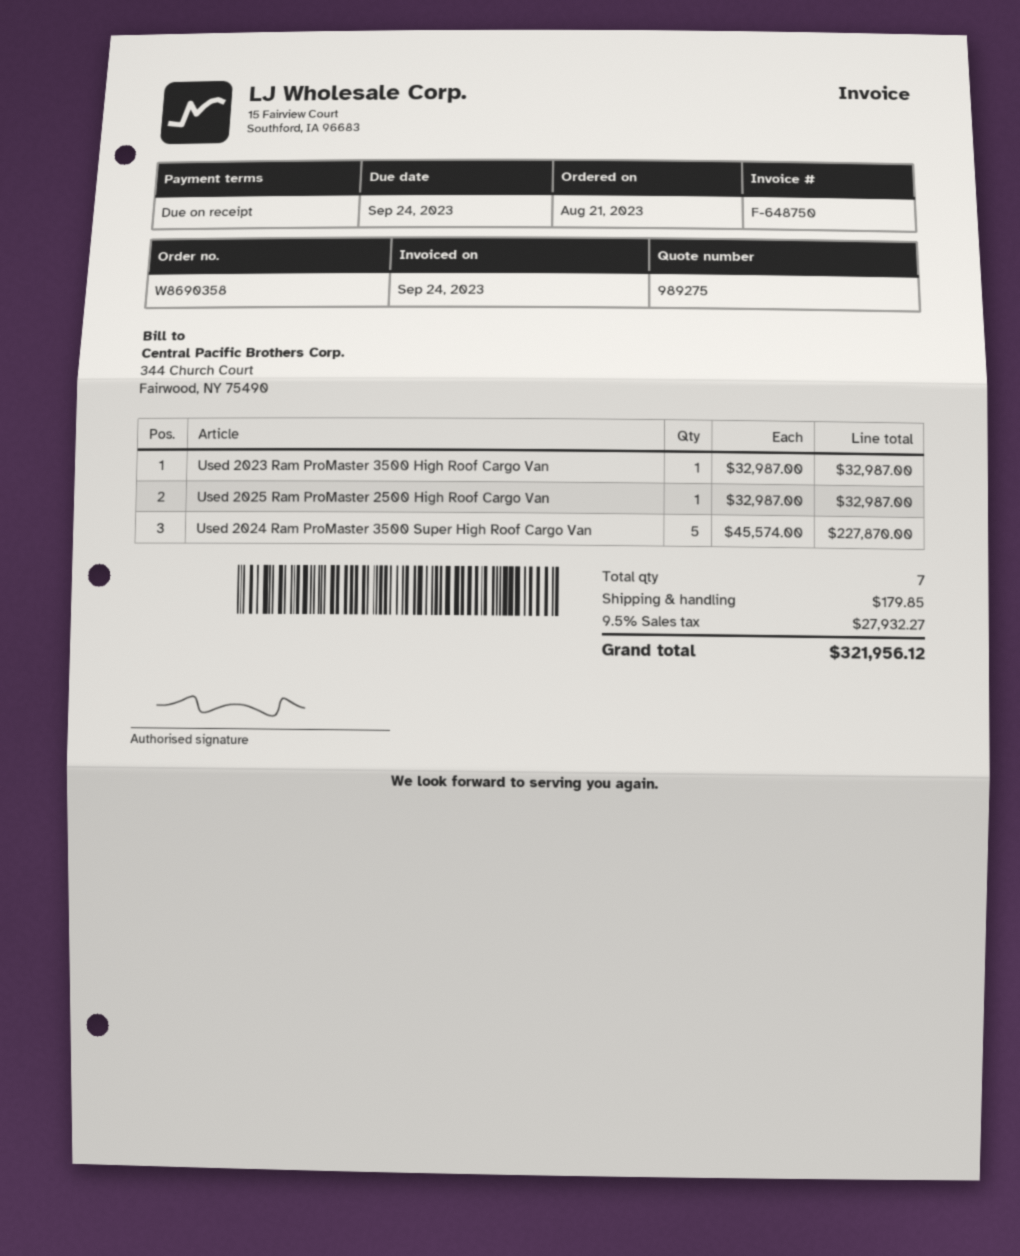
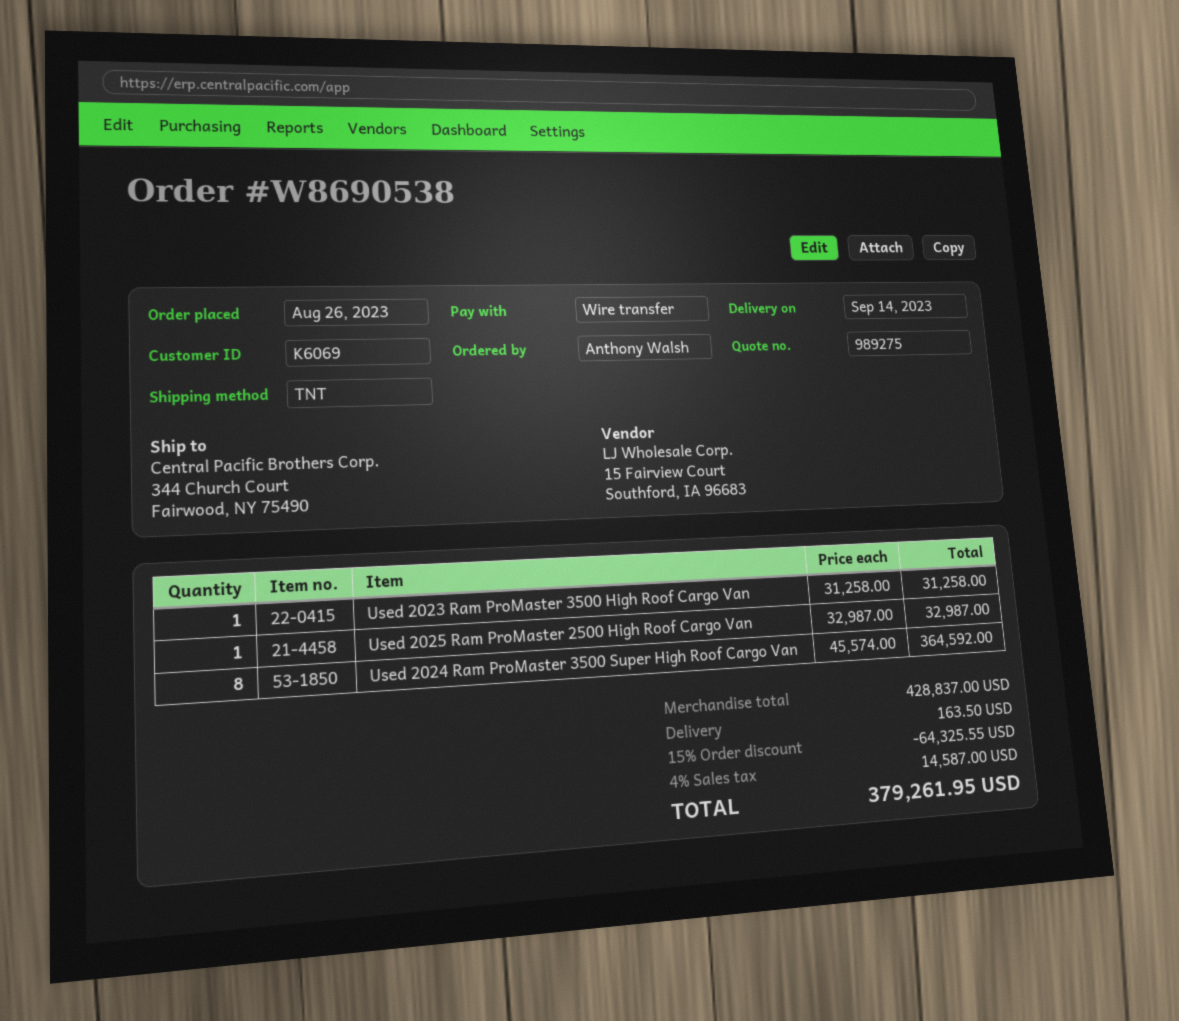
order number: W8690358 -> W8690538
order date: 2023-08-21 -> 2023-08-26
Used 2023 Ram ProMaster 3500 High Roof Cargo Van: 1 x 32987.00 = 32987.00 -> 1 x 31258.00 = 31258.00
Used 2024 Ram ProMaster 3500 Super High Roof Cargo Van: 5 x 45574.00 = 227870.00 -> 8 x 45574.00 = 364592.00
discount: none -> 15% = 64325.55
shipping: 179.85 -> 163.50
tax: 9.5% = 27932.27 -> 4% = 14587.00
total: 321956.12 -> 379261.95

